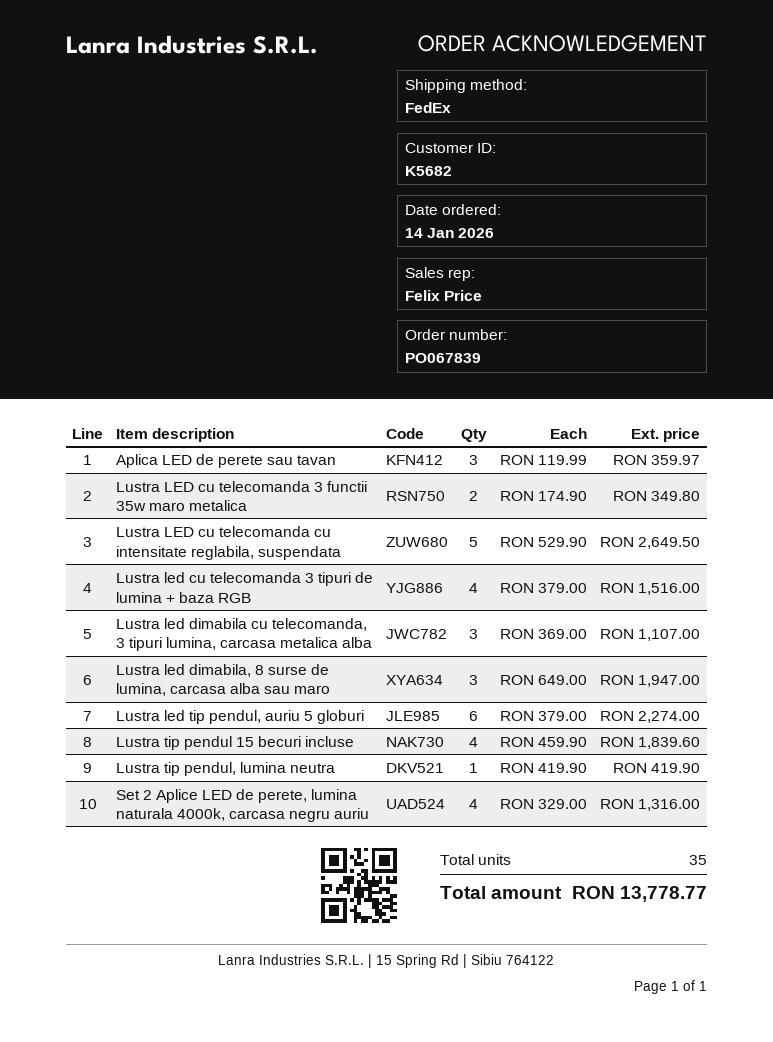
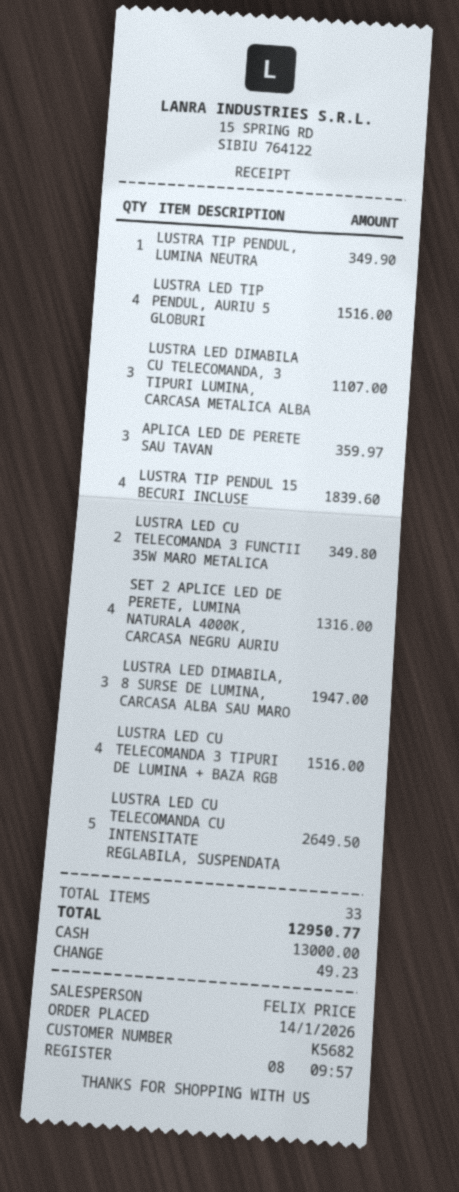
Lustra led tip pendul, auriu 5 globuri: 6 for 2274.00 -> 4 for 1516.00
Lustra tip pendul, lumina neutra: 1 for 419.90 -> 1 for 349.90
total quantity: 35 -> 33
total: 13778.77 -> 12950.77

